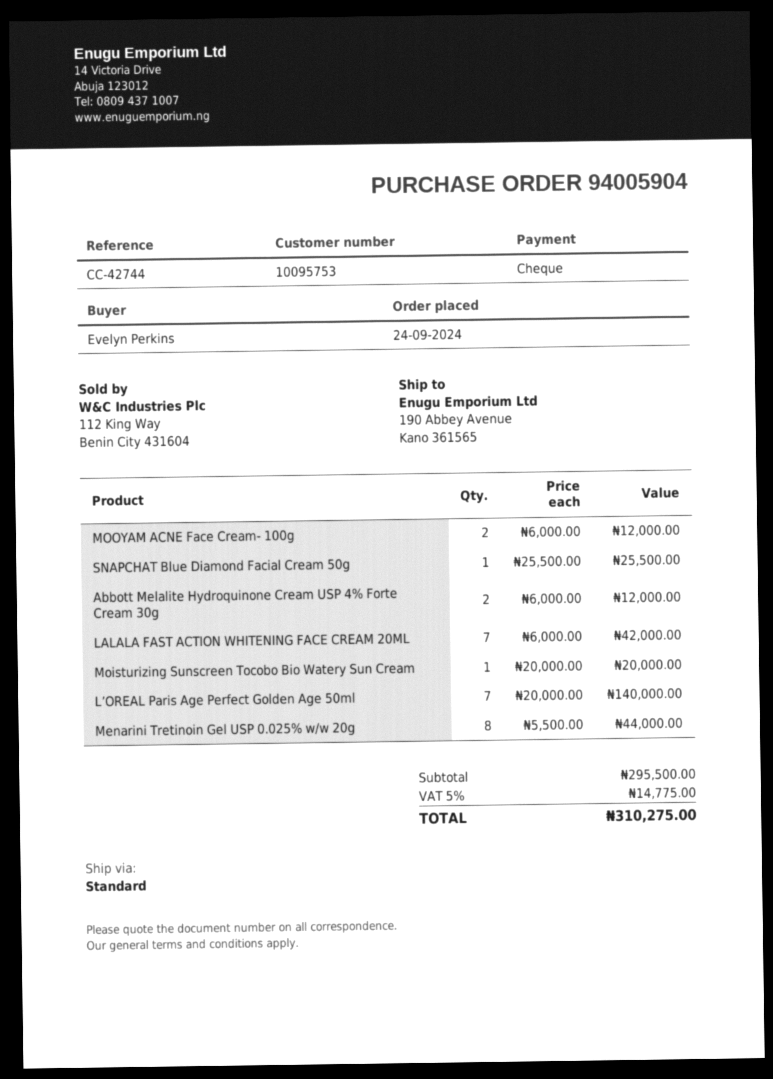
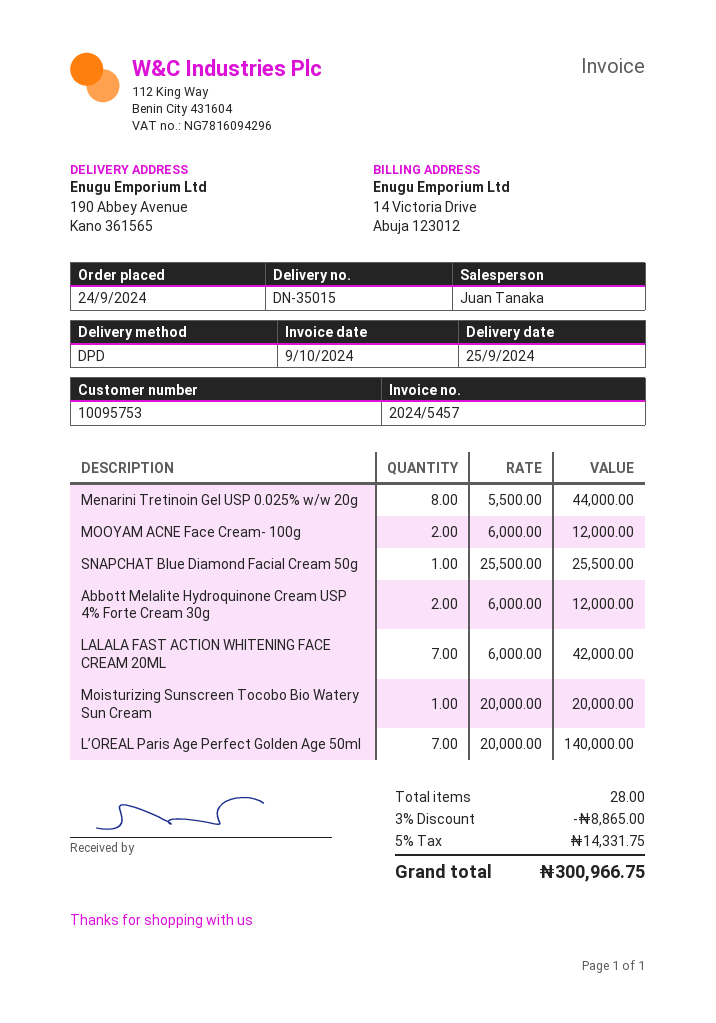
shipping method: standard -> DPD
discount: none -> 3% = 8865.00
tax: 5% = 14775.00 -> 5% = 14331.75
total: 310275.00 -> 300966.75

